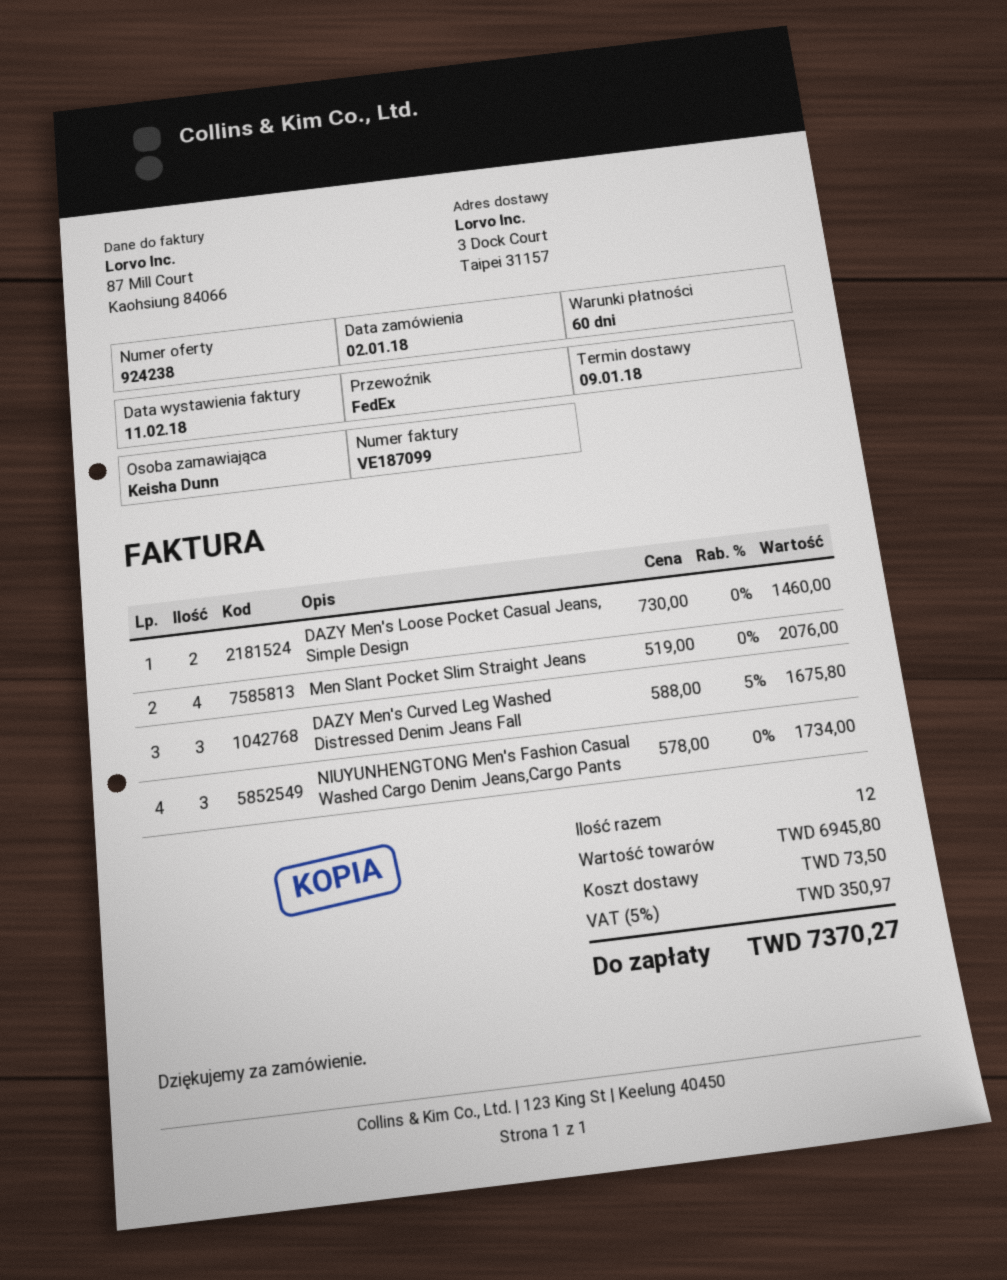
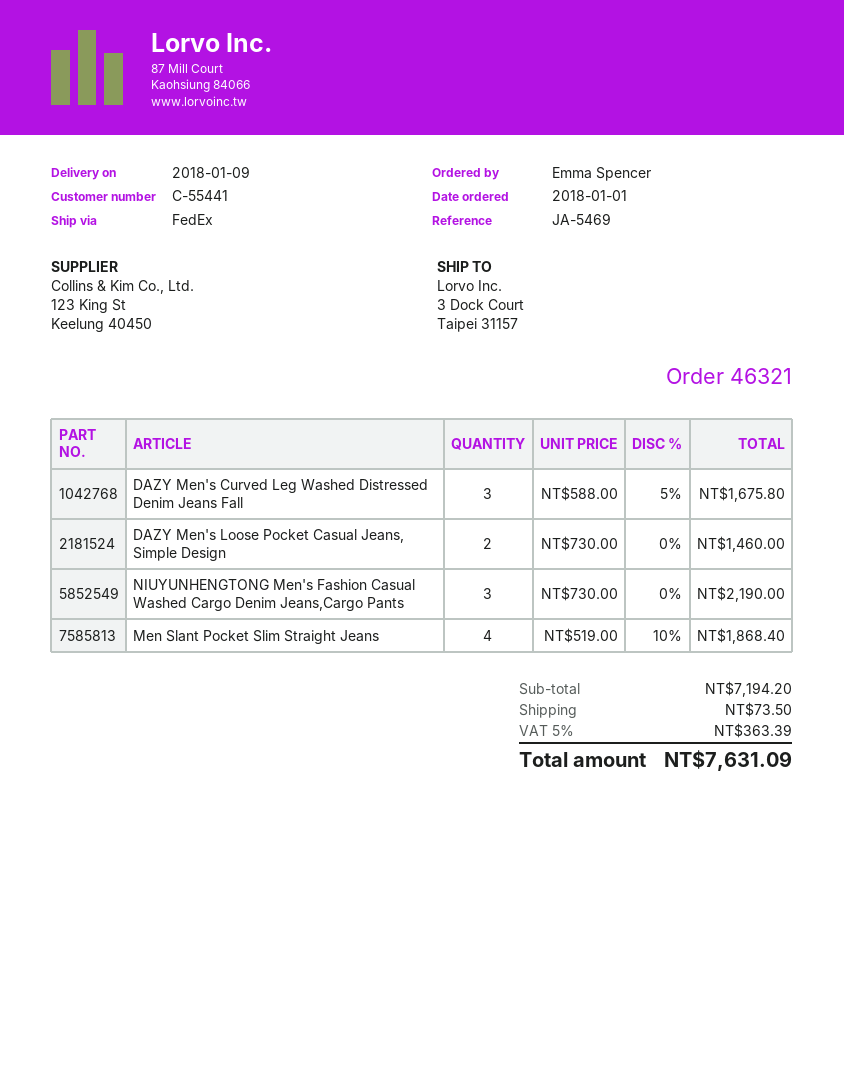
order date: 2018-01-02 -> 2018-01-01
ordered by: Keisha Dunn -> Emma Spencer
Men Slant Pocket Slim Straight Jeans: 4 x 519.00 = 2076.00 -> 4 x 519.00 - 10% = 1868.40
NIUYUNHENGTONG Men's Fashion Casual Washed Cargo Denim Jeans,Cargo Pants: 3 x 578.00 = 1734.00 -> 3 x 730.00 = 2190.00
subtotal: 6945.80 -> 7194.20
tax: 5% = 350.97 -> 5% = 363.39
total: 7370.27 -> 7631.09

